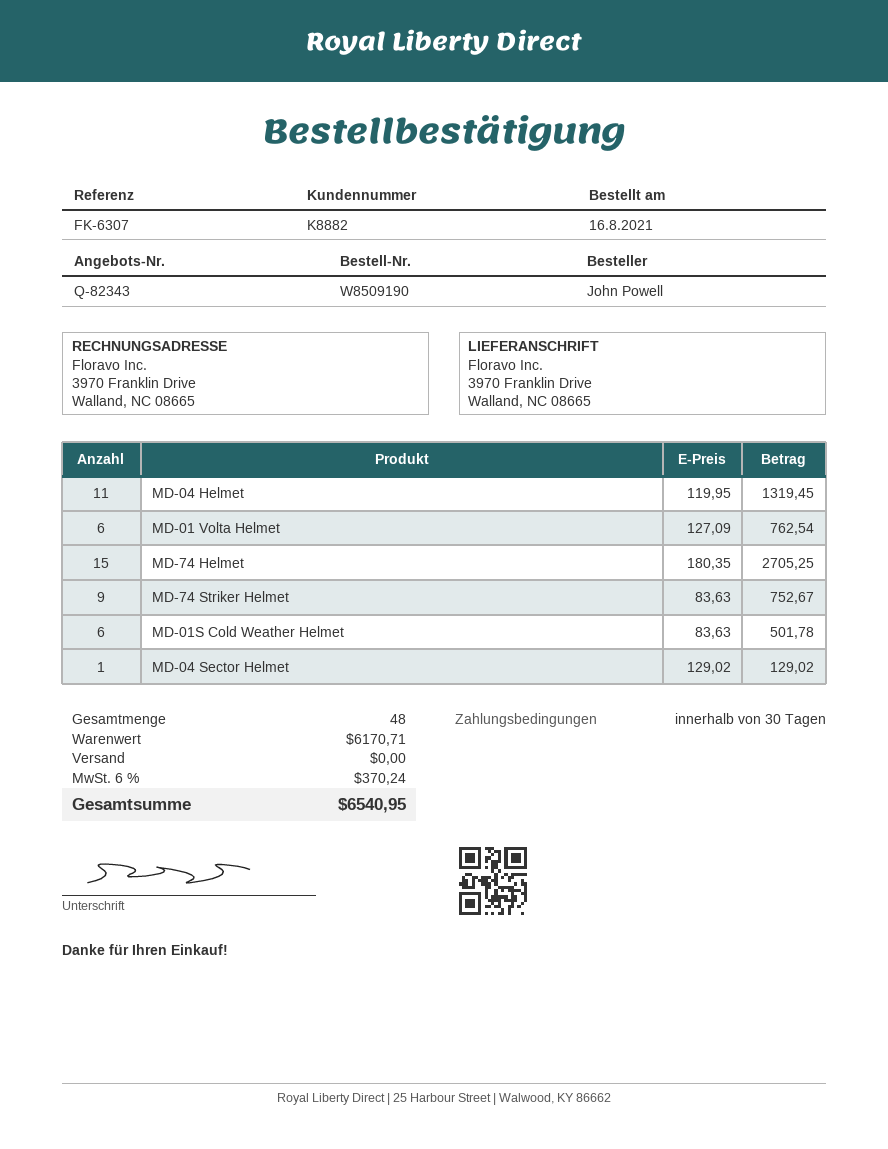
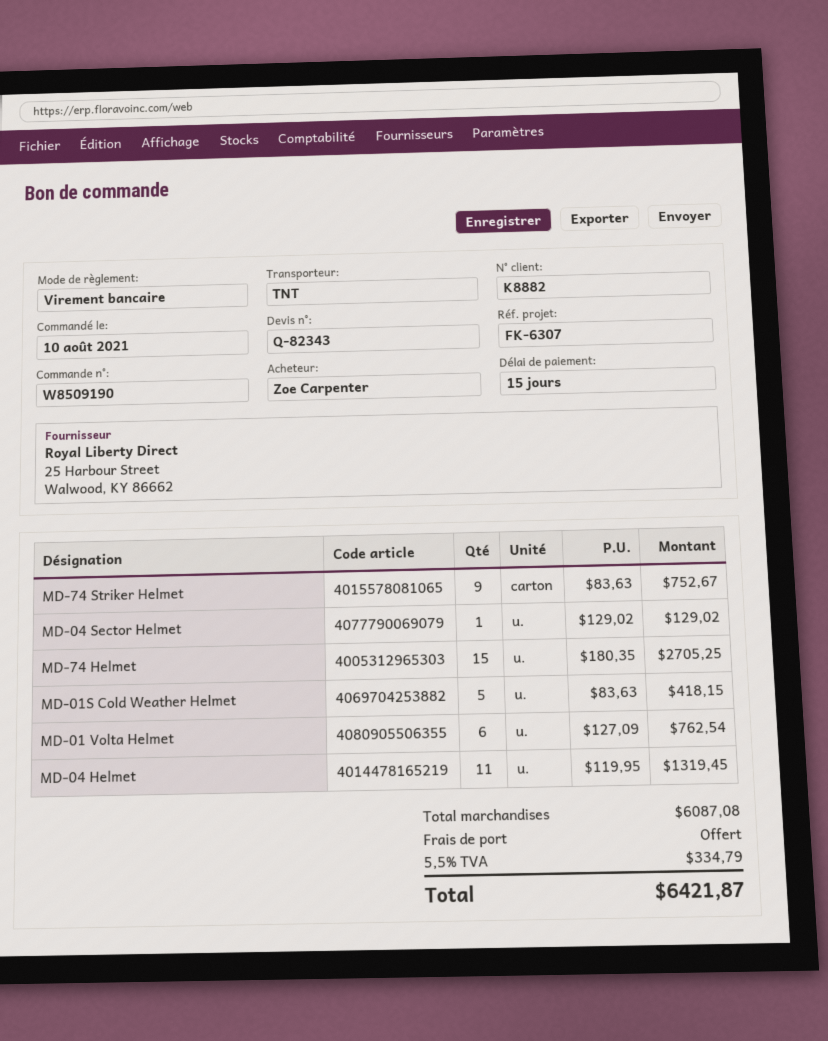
order date: 2021-08-16 -> 2021-08-10
payment terms: 30 days -> 15 days
ordered by: John Powell -> Zoe Carpenter
MD-01S Cold Weather Helmet: 6 x 83.63 = 501.78 -> 5 x 83.63 = 418.15
subtotal: 6170.71 -> 6087.08
tax: 6% = 370.24 -> 5.5% = 334.79
total: 6540.95 -> 6421.87

